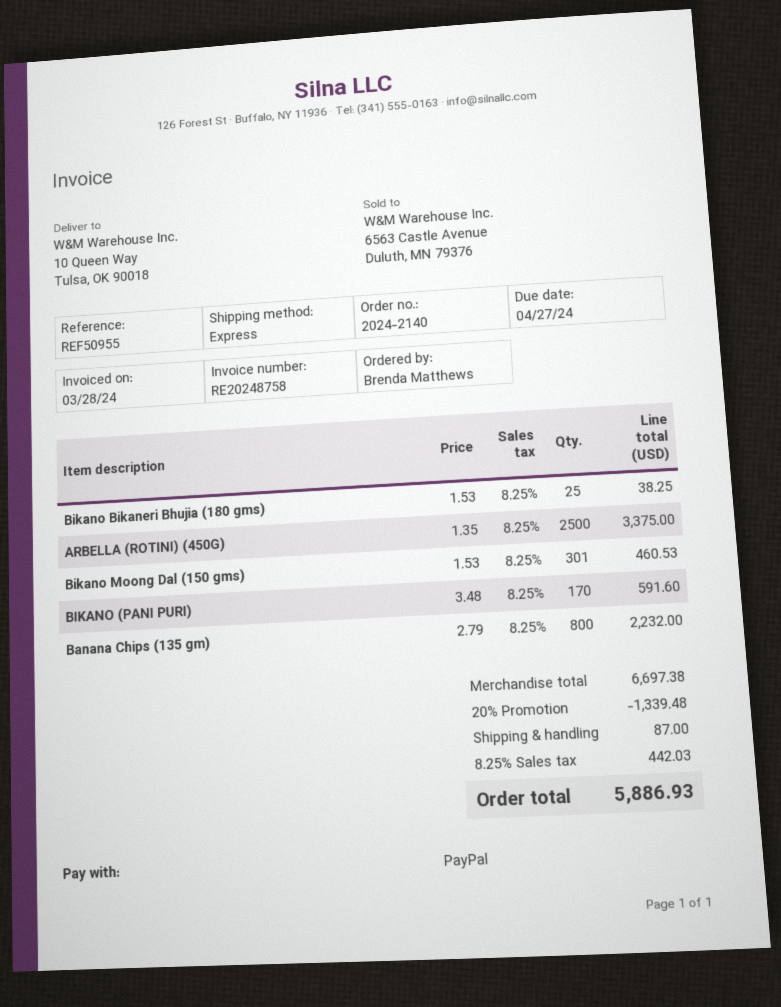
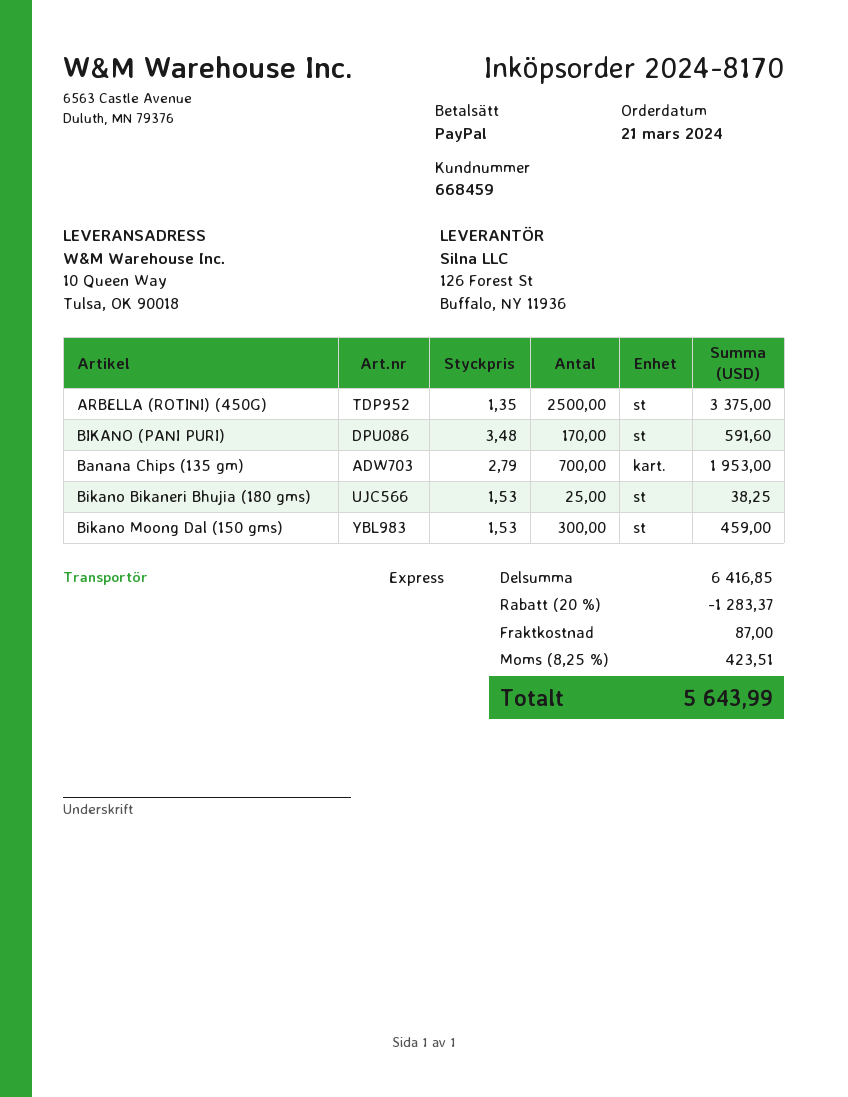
order number: 2024-2140 -> 2024-8170
Bikano Moong Dal (150 gms): 301 x 1.53 = 460.53 -> 300 x 1.53 = 459.00
Banana Chips (135 gm): 800 x 2.79 = 2232.00 -> 700 x 2.79 = 1953.00
subtotal: 6697.38 -> 6416.85
discount: 20% = 1339.48 -> 20% = 1283.37
tax: 8.25% = 442.03 -> 8.25% = 423.51
total: 5886.93 -> 5643.99

